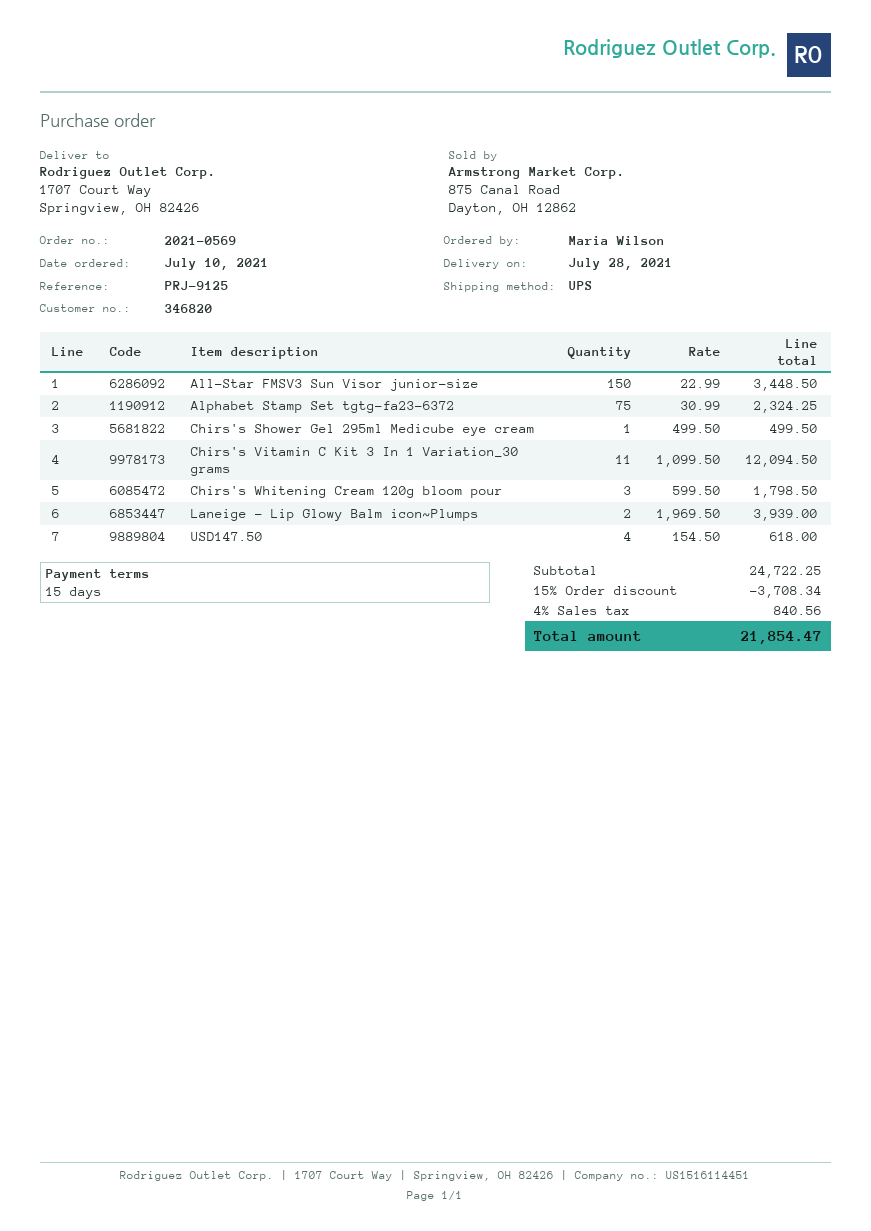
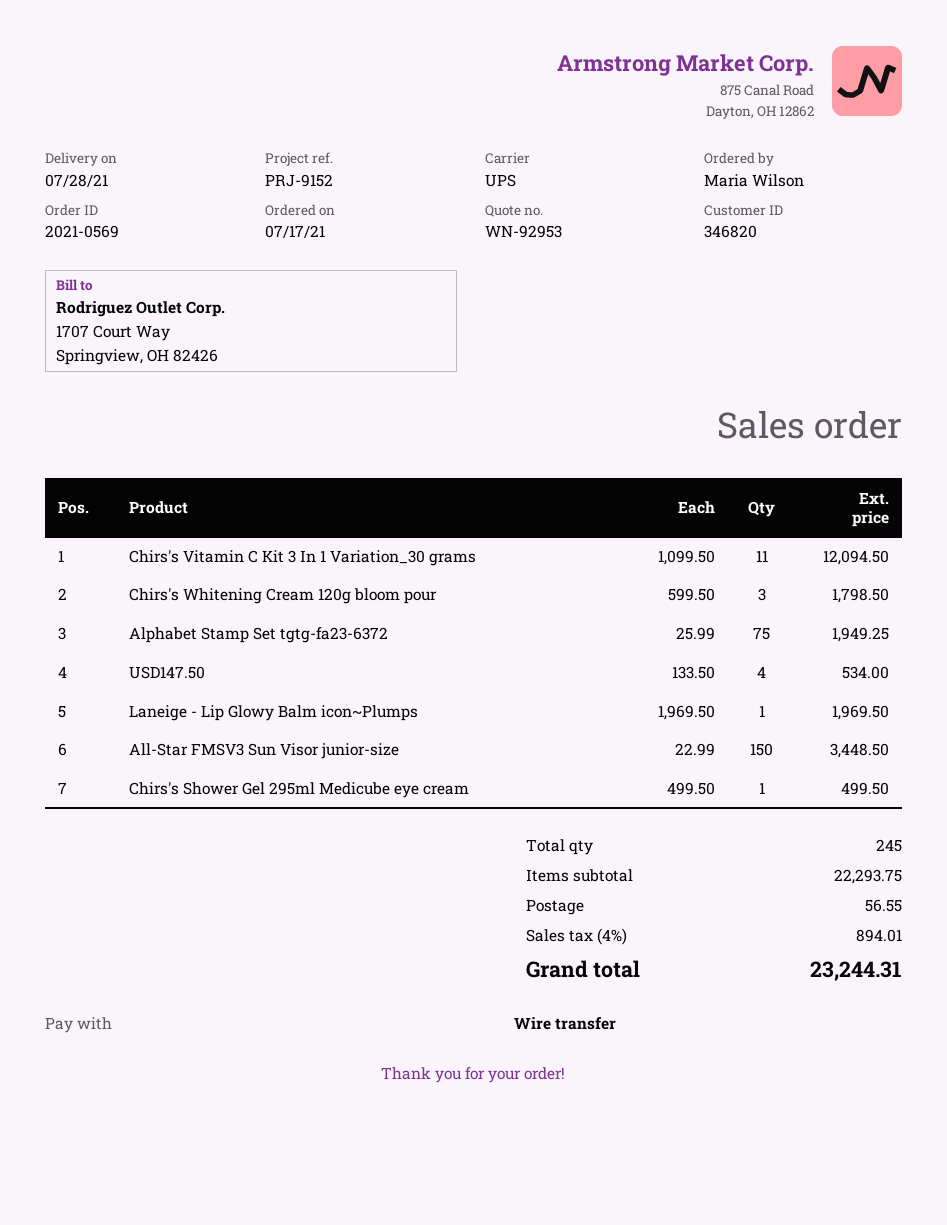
order date: 2021-07-10 -> 2021-07-17
reference: PRJ-9125 -> PRJ-9152
Alphabet Stamp Set tgtg-fa23-6372: 75 x 30.99 = 2324.25 -> 75 x 25.99 = 1949.25
Laneige - Lip Glowy Balm icon~Plumps: 2 x 1969.50 = 3939.00 -> 1 x 1969.50 = 1969.50
USD147.50: 4 x 154.50 = 618.00 -> 4 x 133.50 = 534.00
subtotal: 24722.25 -> 22293.75
discount: 15% = 3708.34 -> none
shipping: none -> 56.55
tax: 4% = 840.56 -> 4% = 894.01
total: 21854.47 -> 23244.31

